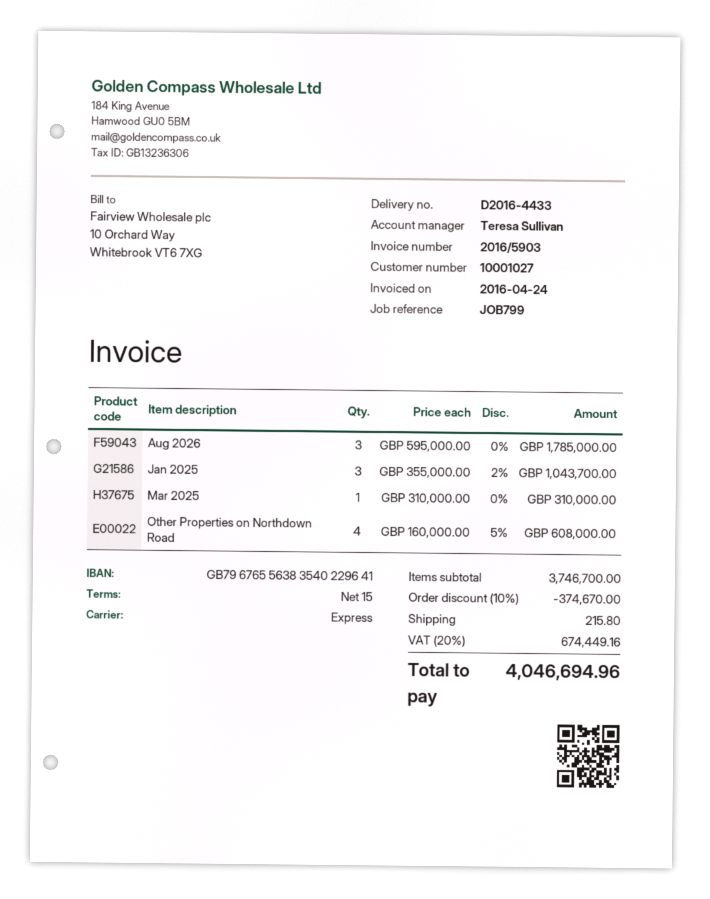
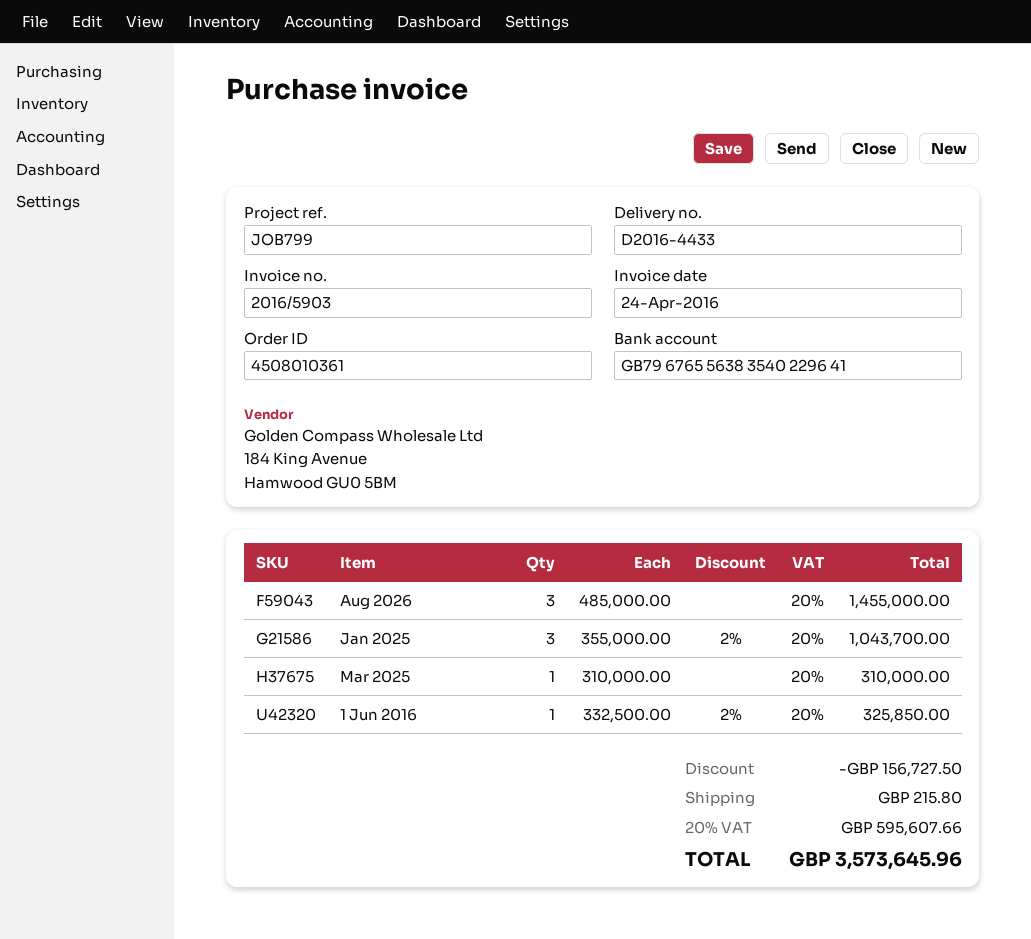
Aug 2026: 3 x 595000.00 = 1785000.00 -> 3 x 485000.00 = 1455000.00
Other Properties on Northdown Road: 4 x 160000.00 - 5% = 608000.00 -> none
1 Jun 2016: none -> 1 x 332500.00 - 2% = 325850.00
discount: 374670.00 -> 156727.50
tax: 20% = 674449.16 -> 20% = 595607.66
total: 4046694.96 -> 3573645.96

